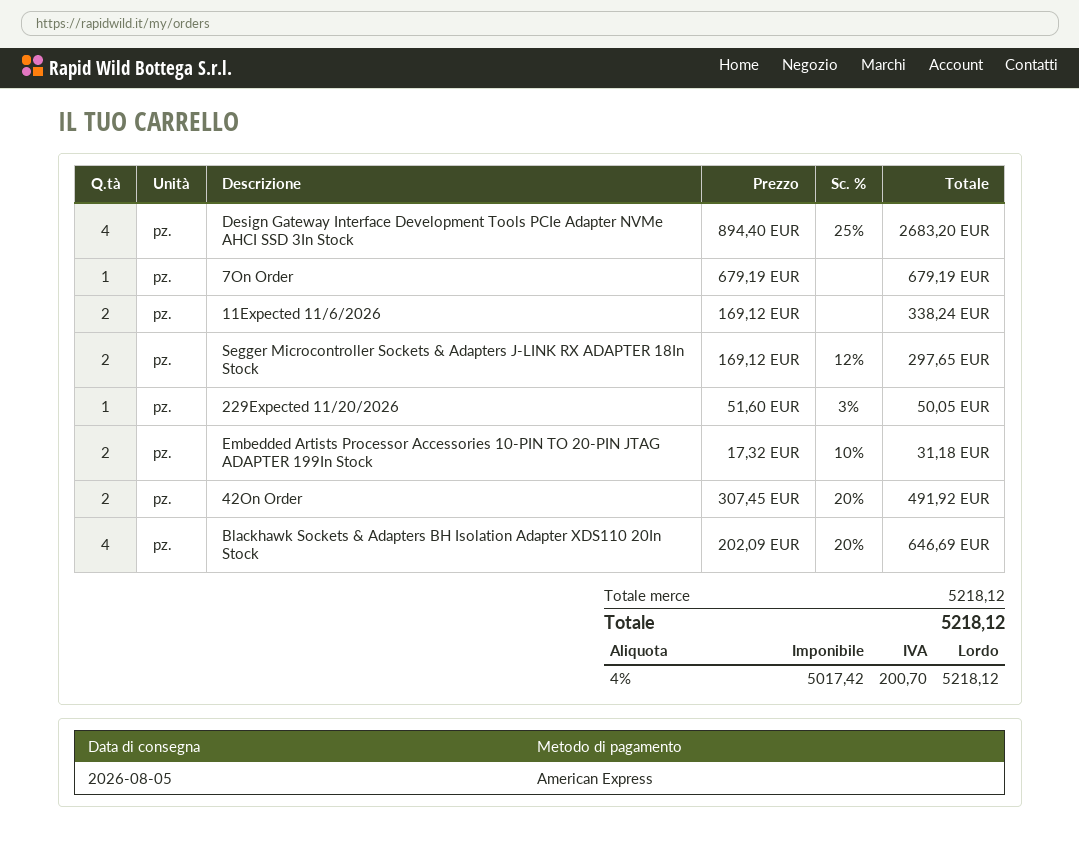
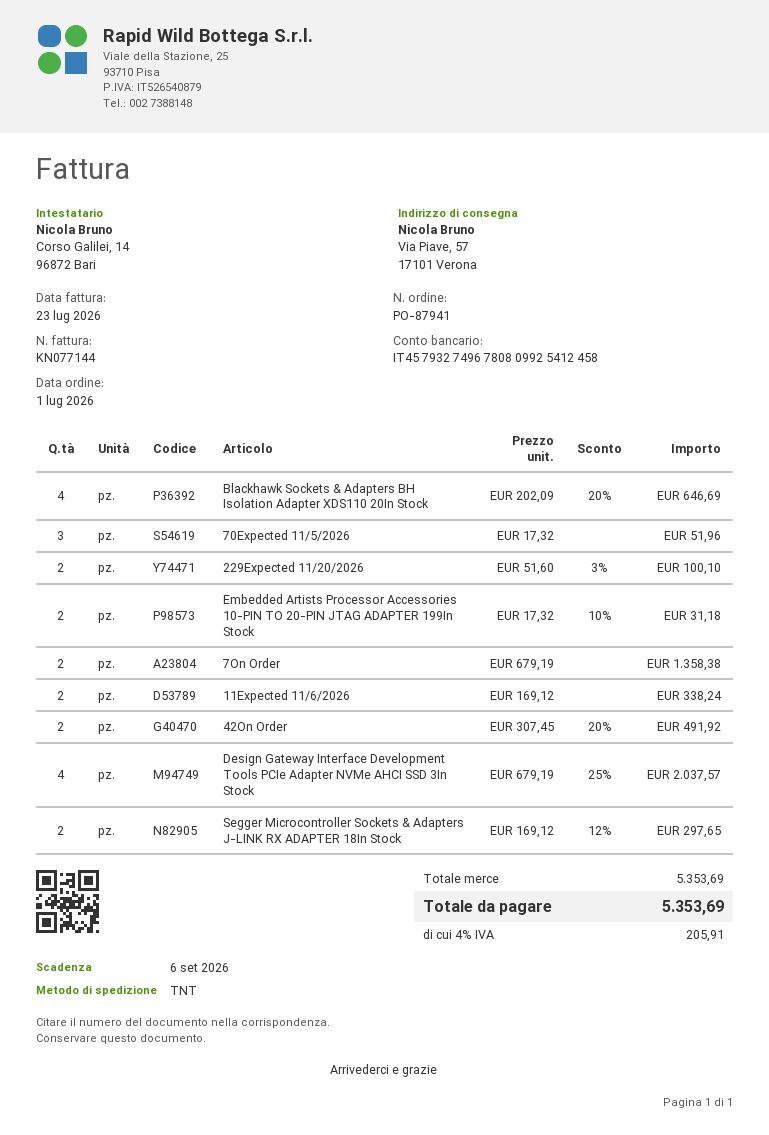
Design Gateway Interface Development Tools PCIe Adapter NVMe AHCI SSD 3In Stock: 4 x 894.40 - 25% = 2683.20 -> 4 x 679.19 - 25% = 2037.57
7On Order: 1 x 679.19 = 679.19 -> 2 x 679.19 = 1358.38
229Expected 11/20/2026: 1 x 51.60 - 3% = 50.05 -> 2 x 51.60 - 3% = 100.10
70Expected 11/5/2026: none -> 3 x 17.32 = 51.96
subtotal: 5218.12 -> 5353.69
tax: 4% = 200.70 -> 4% = 205.91
total: 5218.12 -> 5353.69

